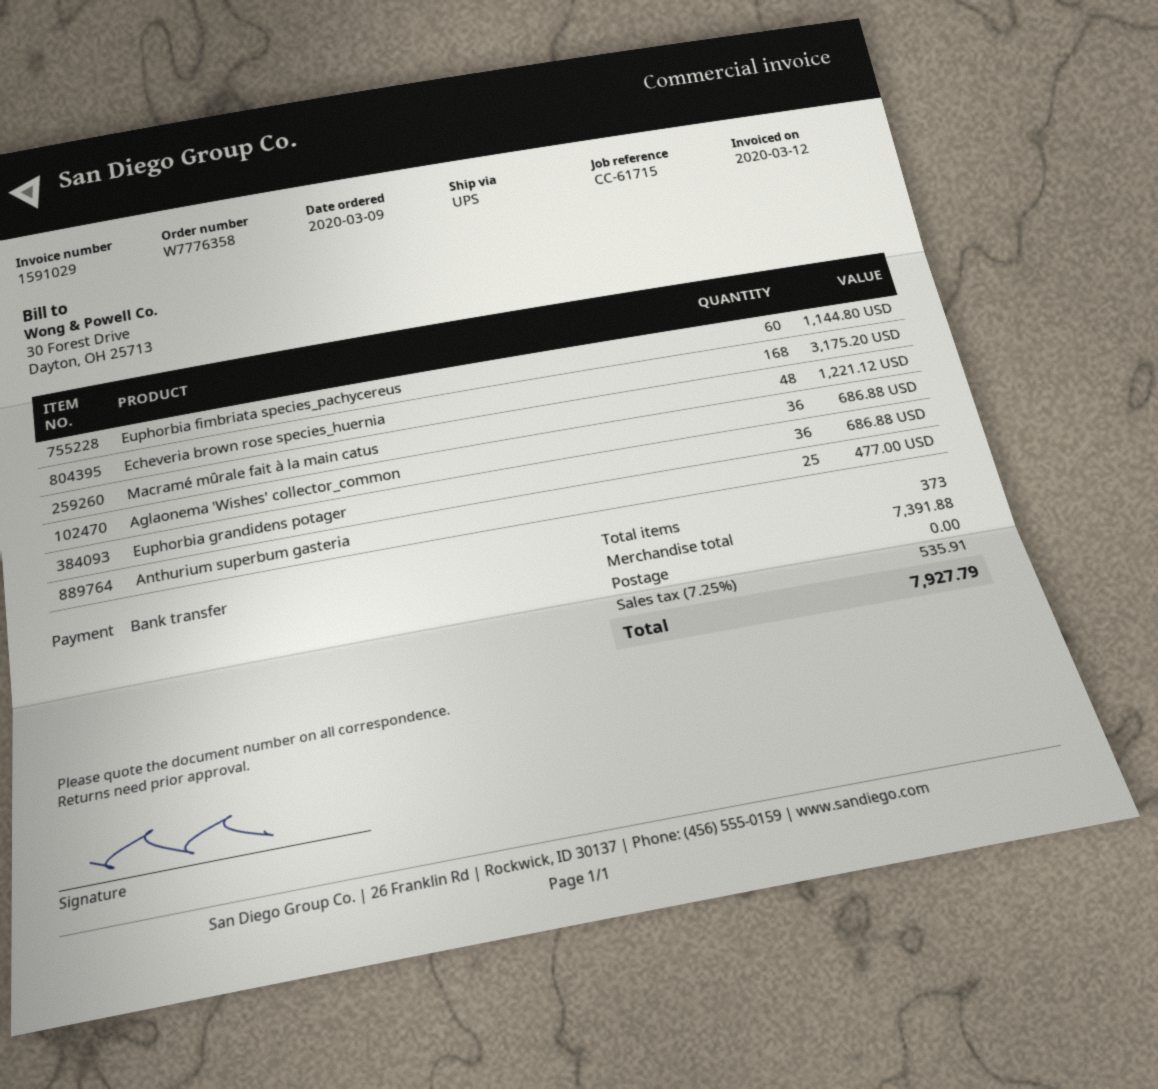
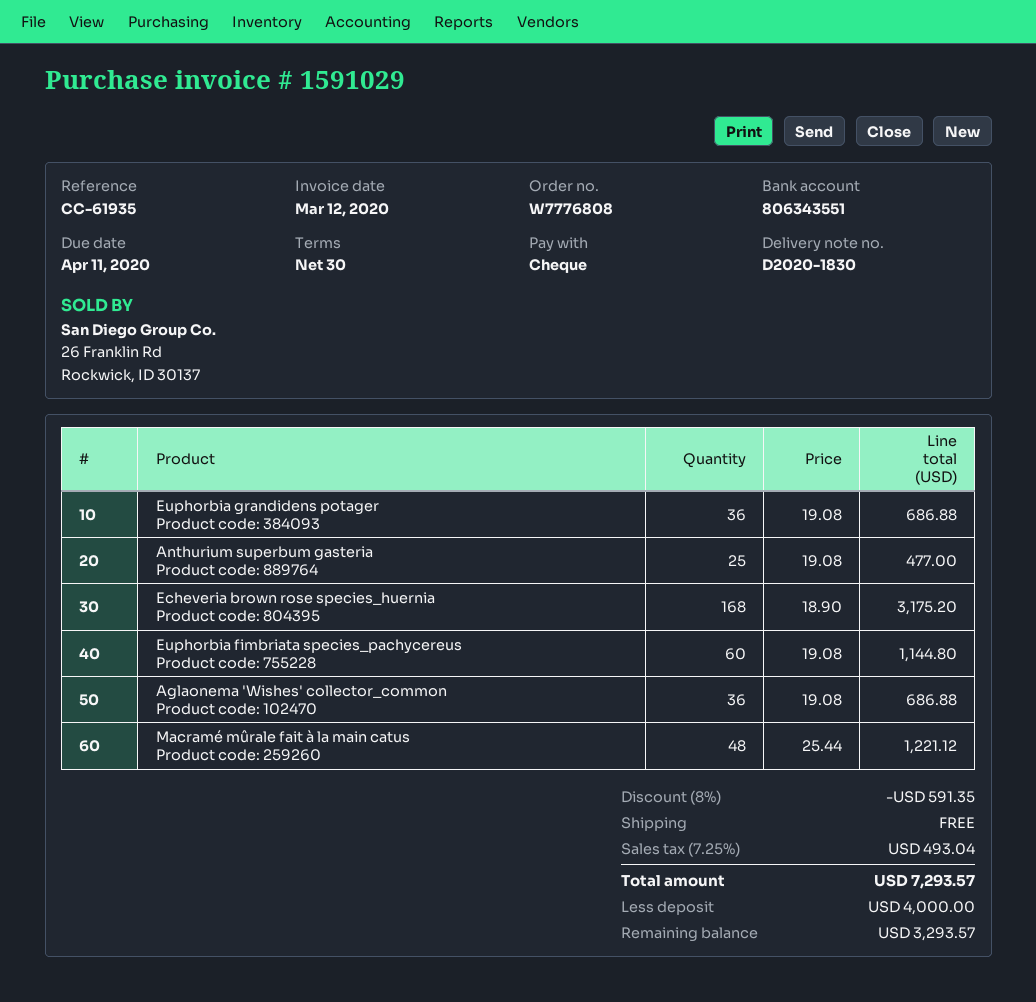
order number: W7776358 -> W7776808
reference: CC-61715 -> CC-61935
payment method: bank transfer -> cheque
discount: none -> 8% = 591.35
tax: 7.25% = 535.91 -> 7.25% = 493.04
total: 7927.79 -> 7293.57

